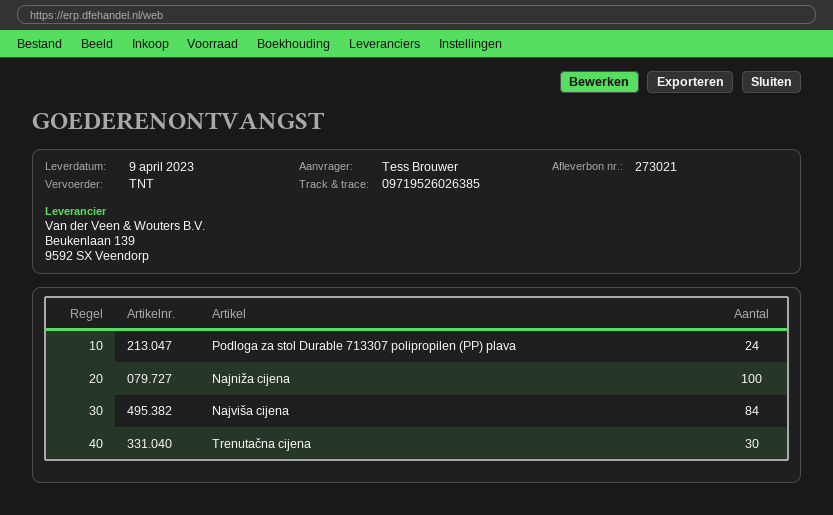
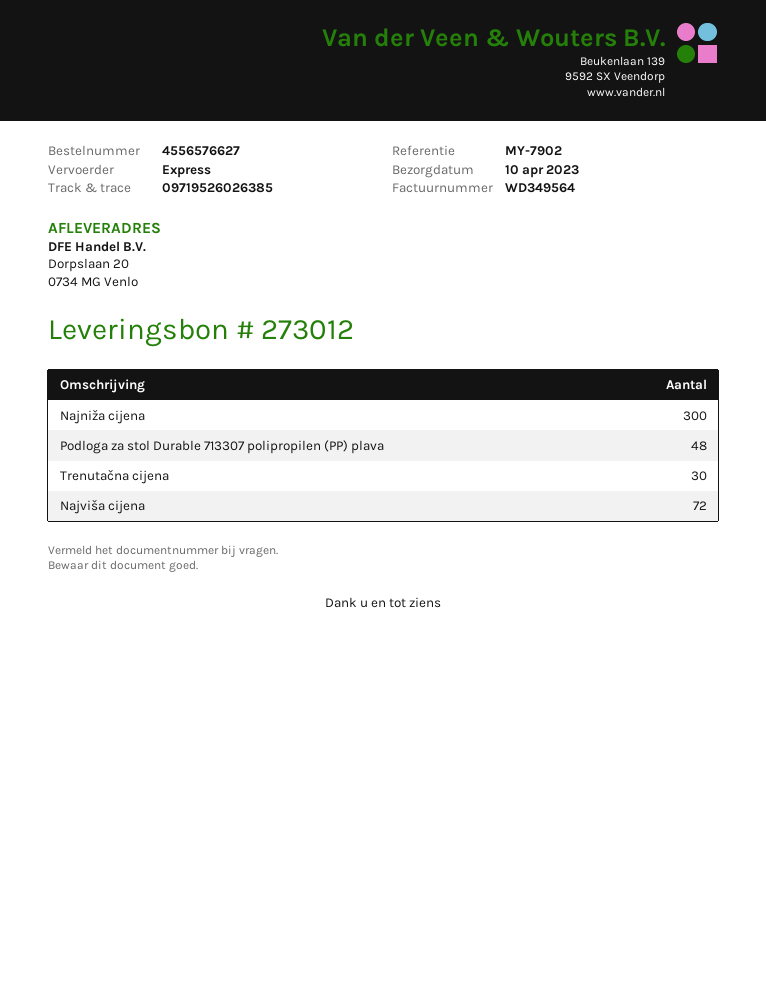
delivery note number: 273021 -> 273012
delivery date: 2023-04-09 -> 2023-04-10
shipping method: TNT -> express
Podloga za stol Durable 713307 polipropilen (PP) plava: 24 -> 48
Najniža cijena: 100 -> 300
Najviša cijena: 84 -> 72

